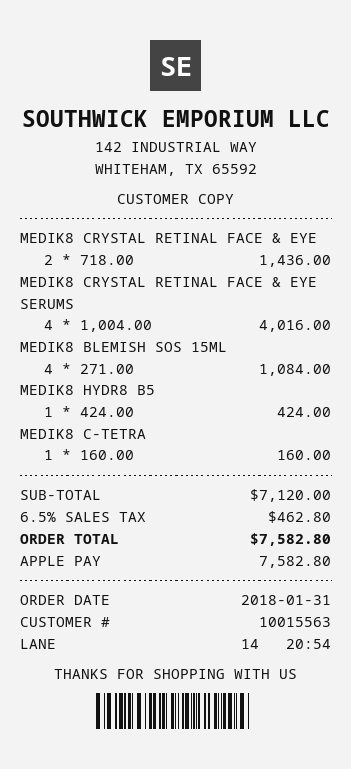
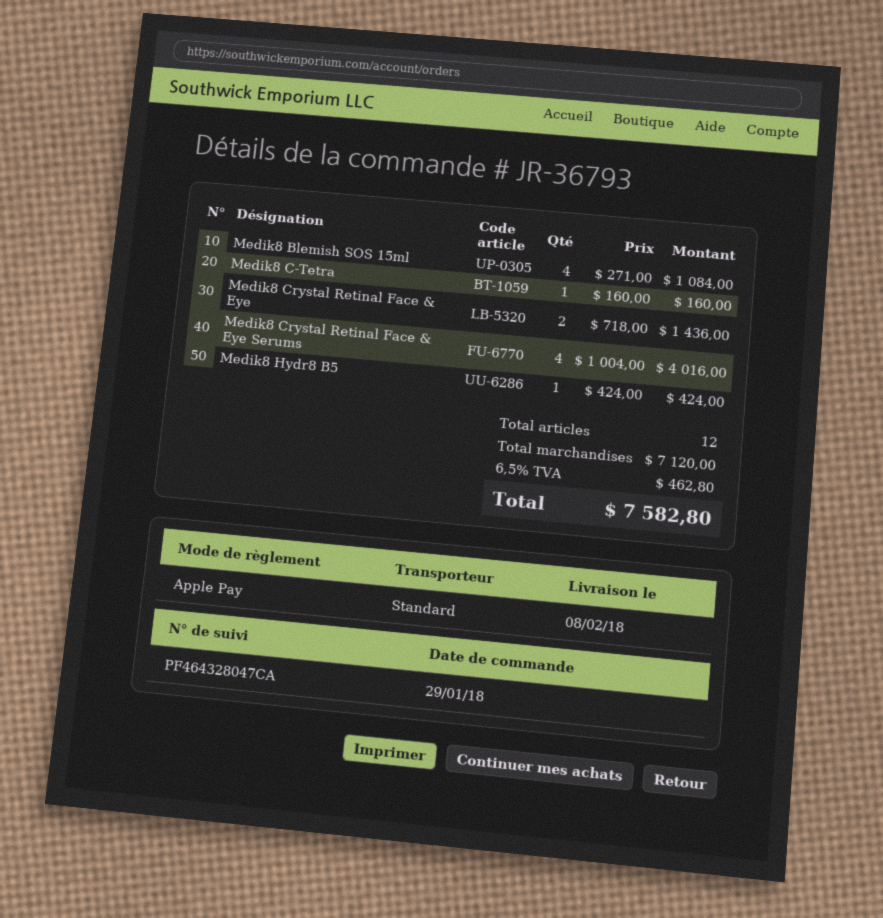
order date: 2018-01-31 -> 2018-01-29

